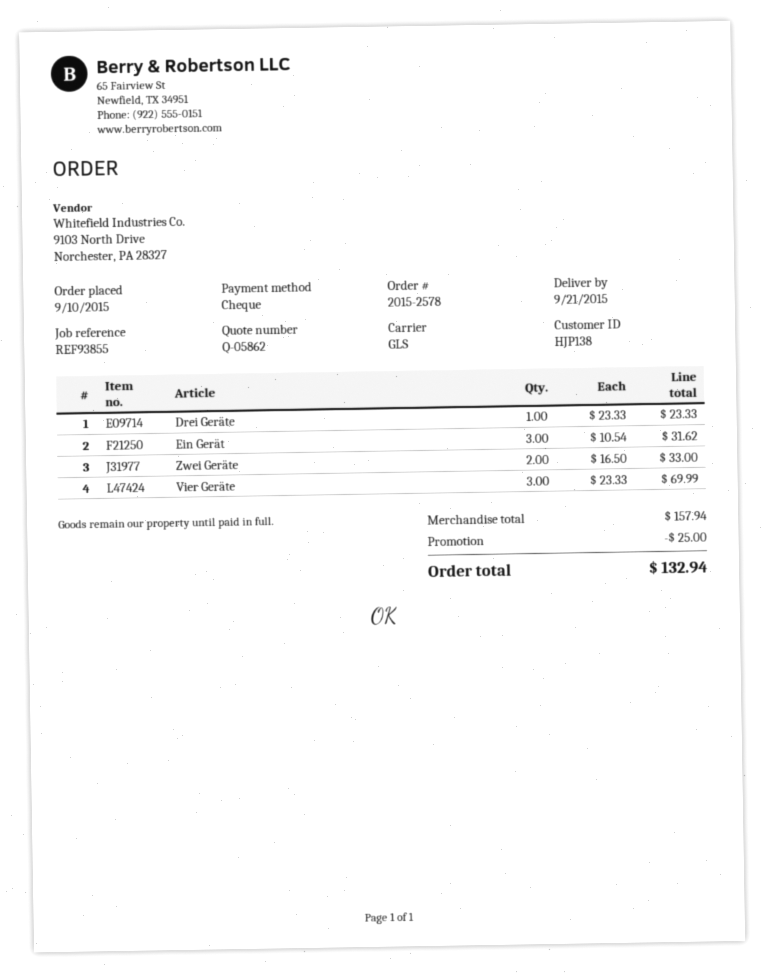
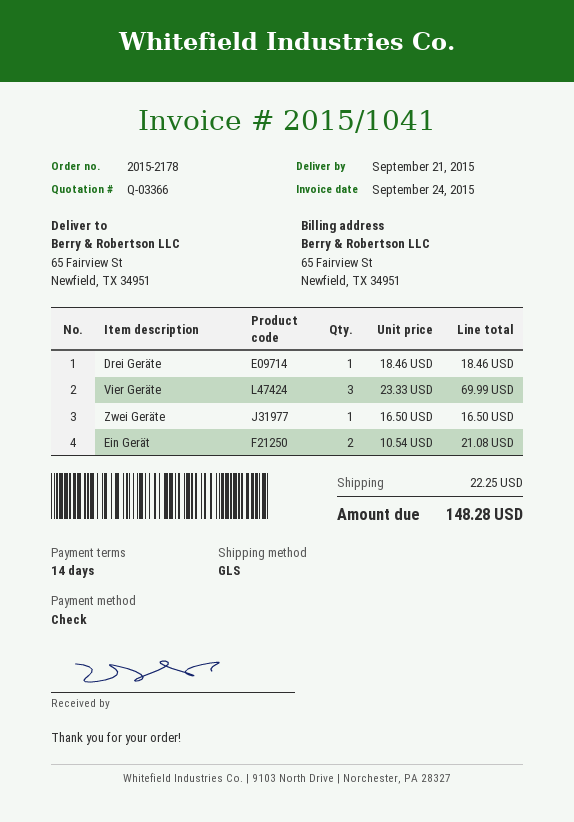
quote number: Q-05862 -> Q-03366
order number: 2015-2578 -> 2015-2178
Drei Geräte: 1 x 23.33 = 23.33 -> 1 x 18.46 = 18.46
Ein Gerät: 3 x 10.54 = 31.62 -> 2 x 10.54 = 21.08
Zwei Geräte: 2 x 16.50 = 33.00 -> 1 x 16.50 = 16.50
discount: 25.00 -> none
shipping: none -> 22.25
total: 132.94 -> 148.28

